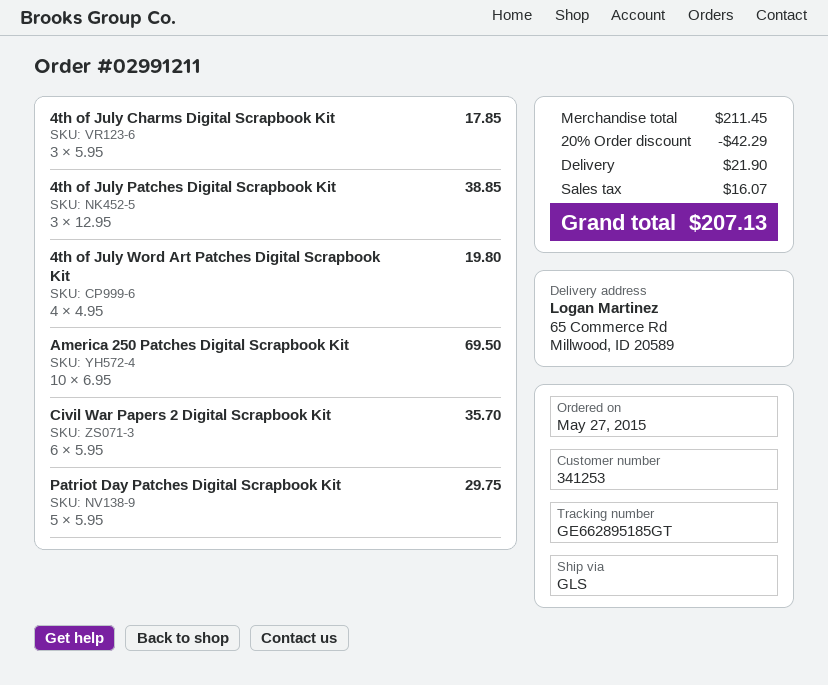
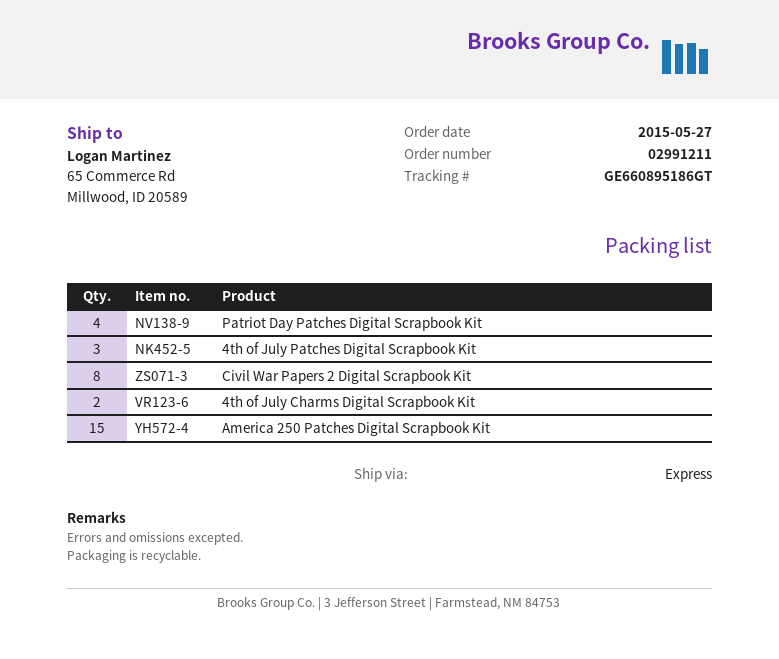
shipping method: GLS -> express
tracking number: GE662895185GT -> GE660895186GT
4th of July Charms Digital Scrapbook Kit: 3 -> 2
4th of July Word Art Patches Digital Scrapbook Kit: 4 -> none
America 250 Patches Digital Scrapbook Kit: 10 -> 15
Civil War Papers 2 Digital Scrapbook Kit: 6 -> 8
Patriot Day Patches Digital Scrapbook Kit: 5 -> 4

